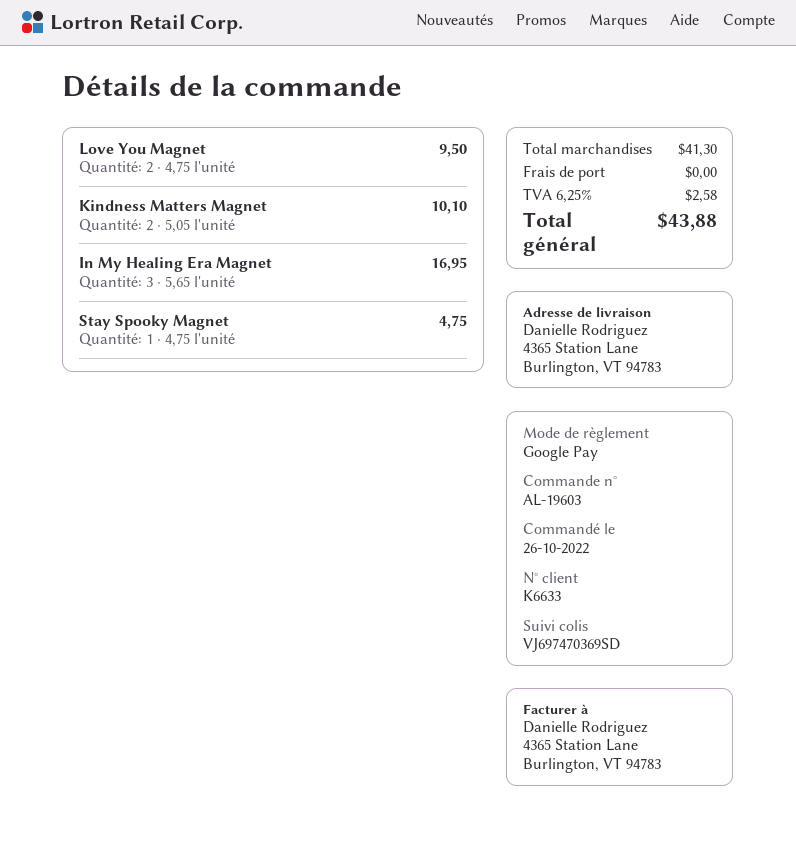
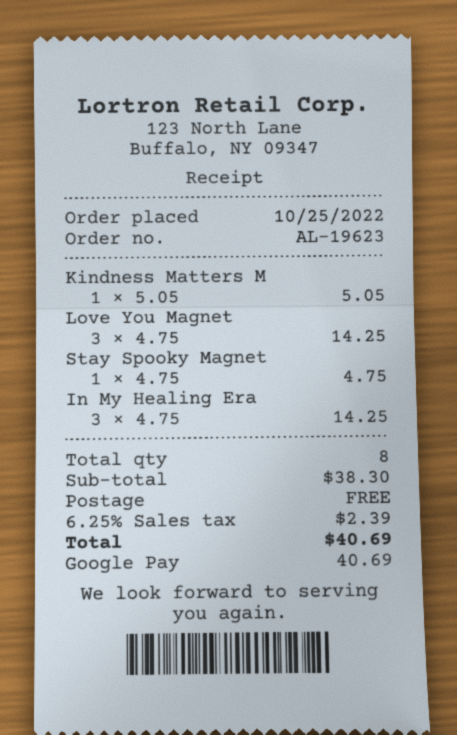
order number: AL-19603 -> AL-19623
order date: 2022-10-26 -> 2022-10-25
Love You Magnet: 2 x 4.75 = 9.50 -> 3 x 4.75 = 14.25
Kindness Matters Magnet: 2 x 5.05 = 10.10 -> 1 x 5.05 = 5.05
In My Healing Era Magnet: 3 x 5.65 = 16.95 -> 3 x 4.75 = 14.25
subtotal: 41.30 -> 38.30
tax: 6.25% = 2.58 -> 6.25% = 2.39
total: 43.88 -> 40.69

